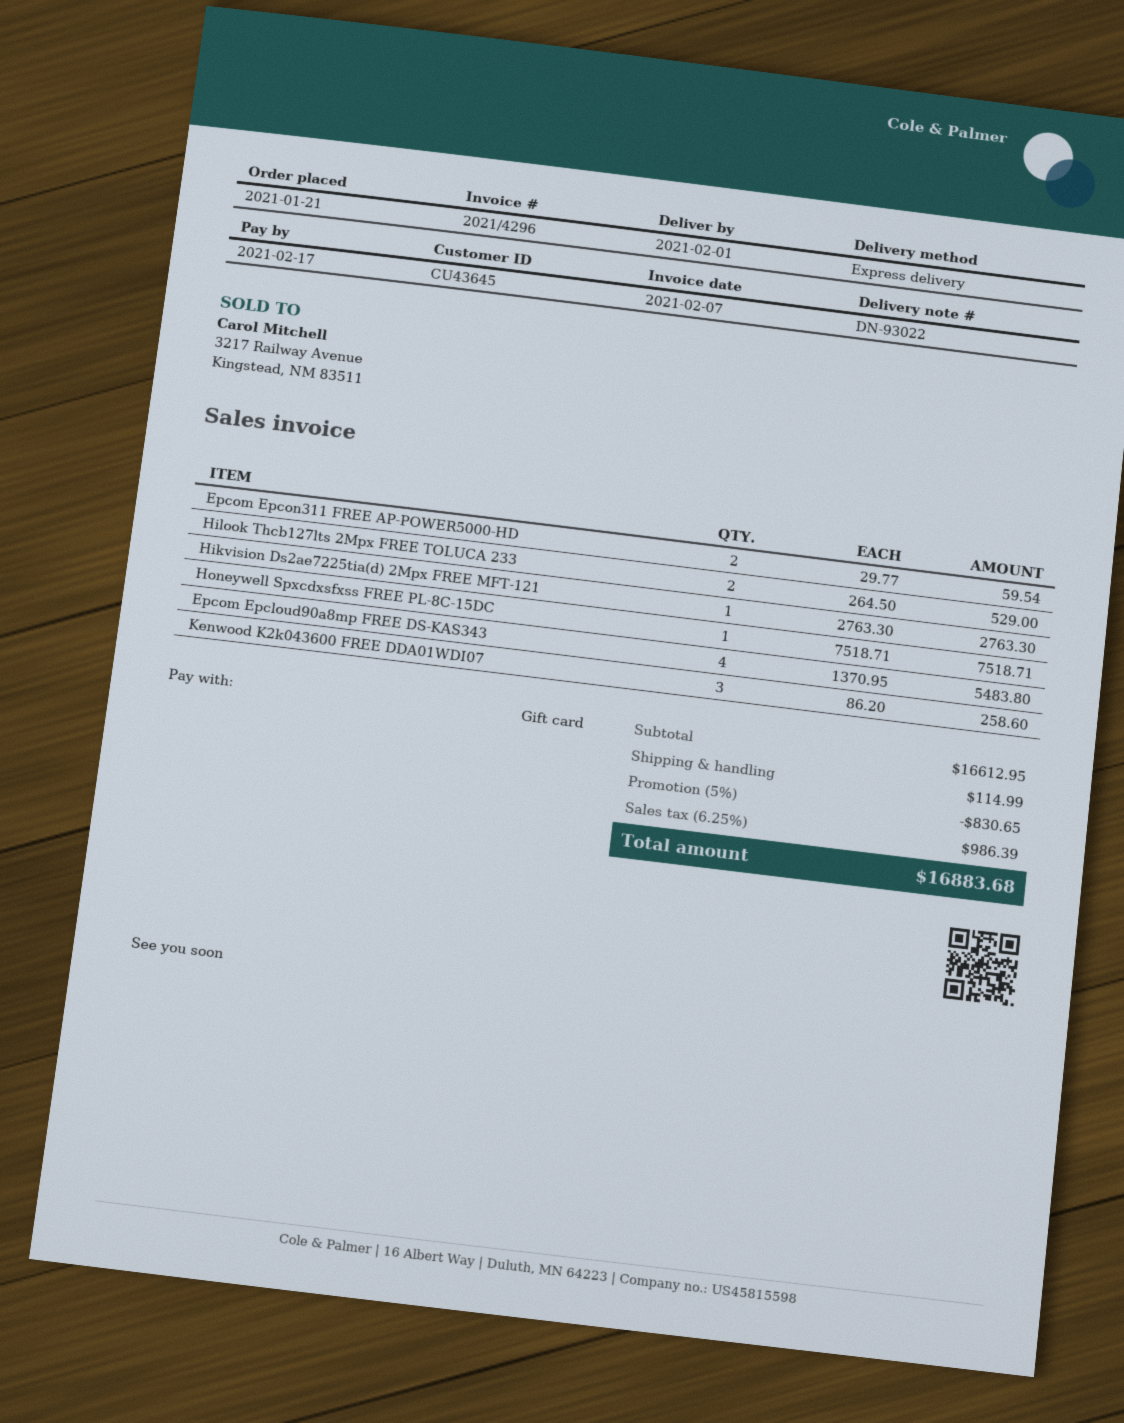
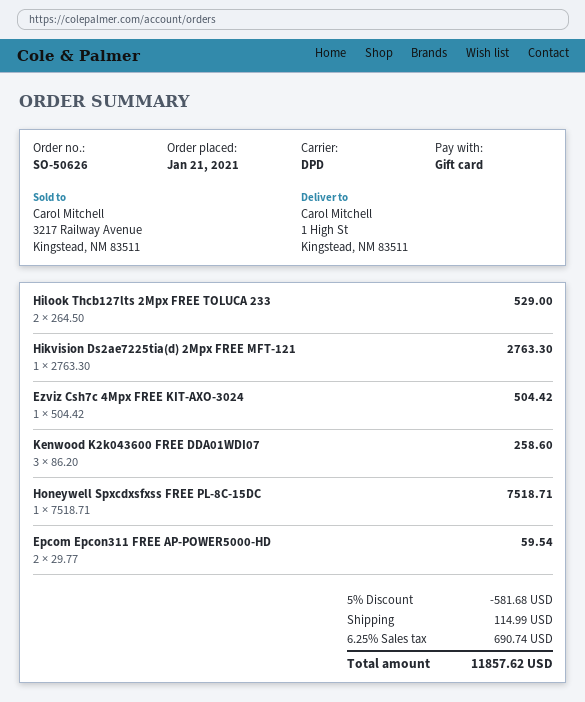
shipping method: express -> DPD
Epcom Epcloud90a8mp FREE DS-KAS343: 4 x 1370.95 = 5483.80 -> none
Ezviz Csh7c 4Mpx FREE KIT-AXO-3024: none -> 1 x 504.42 = 504.42
discount: 5% = 830.65 -> 5% = 581.68
tax: 6.25% = 986.39 -> 6.25% = 690.74
total: 16883.68 -> 11857.62

